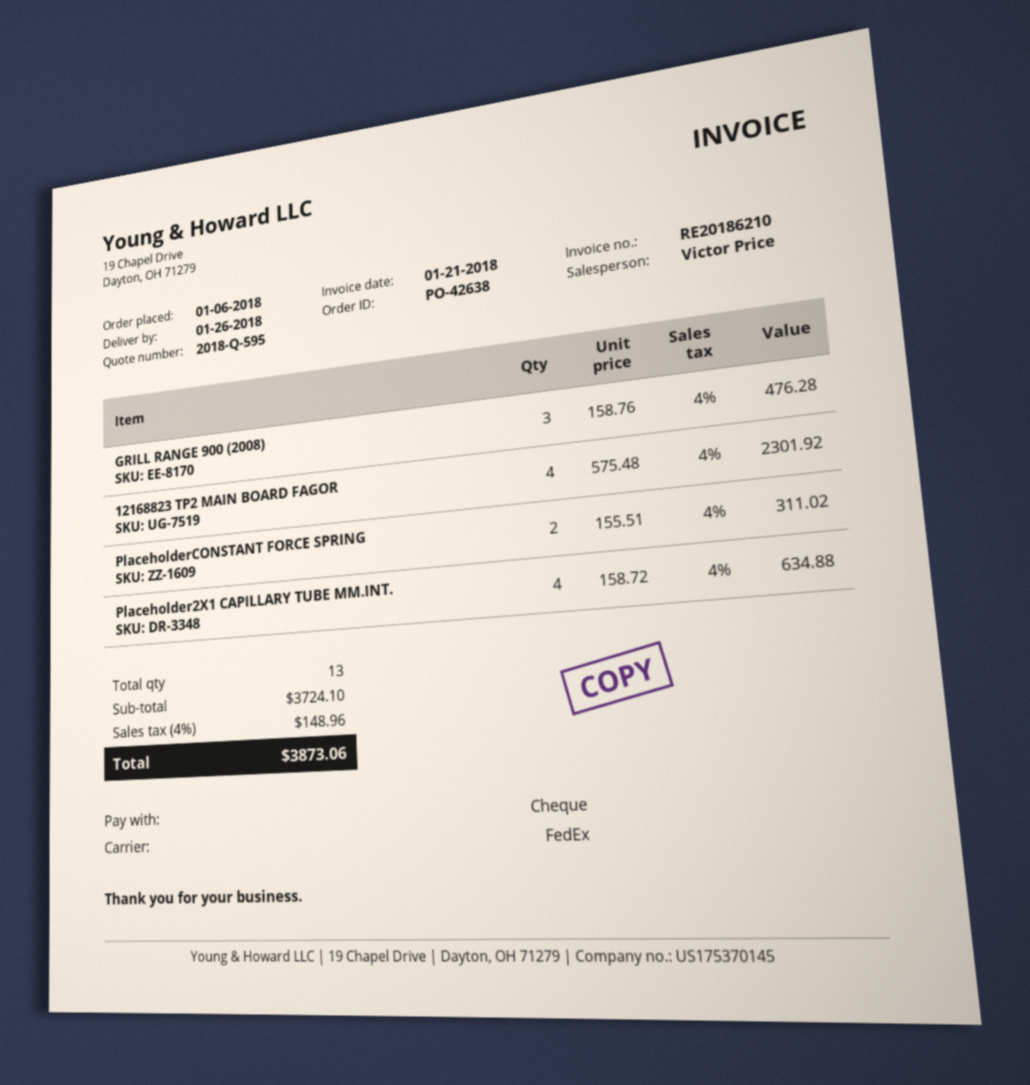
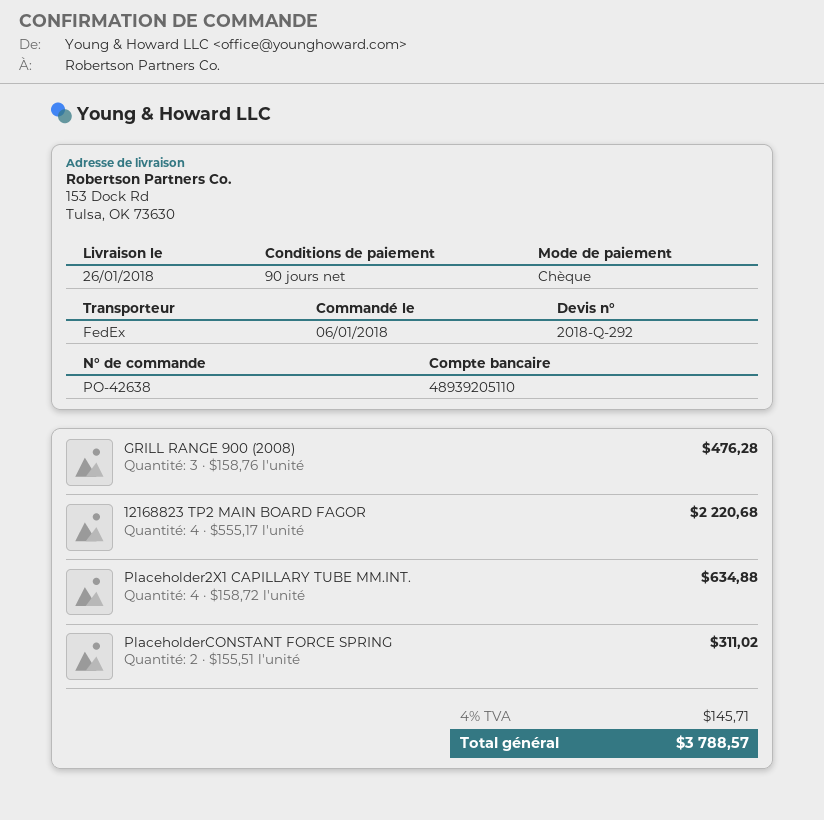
quote number: 2018-Q-595 -> 2018-Q-292
12168823 TP2 MAIN BOARD FAGOR: 4 x 575.48 = 2301.92 -> 4 x 555.17 = 2220.68
tax: 4% = 148.96 -> 4% = 145.71
total: 3873.06 -> 3788.57

